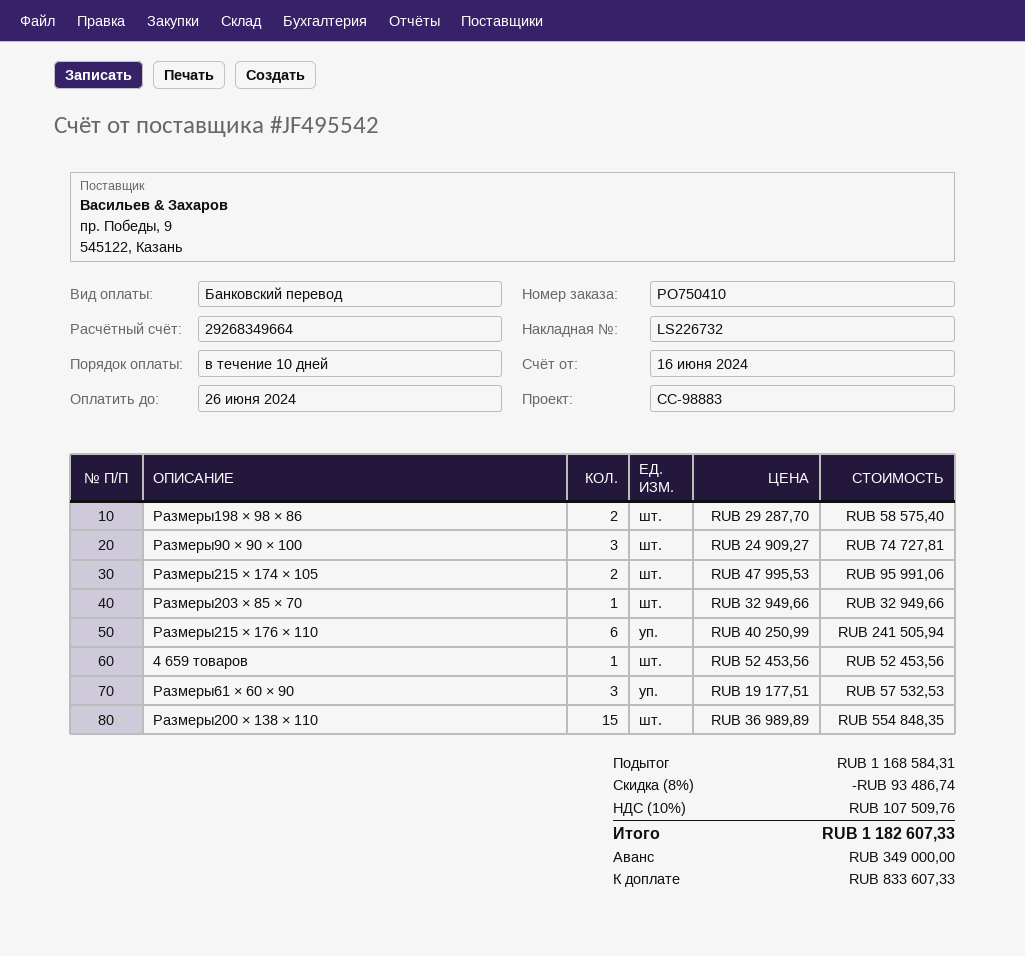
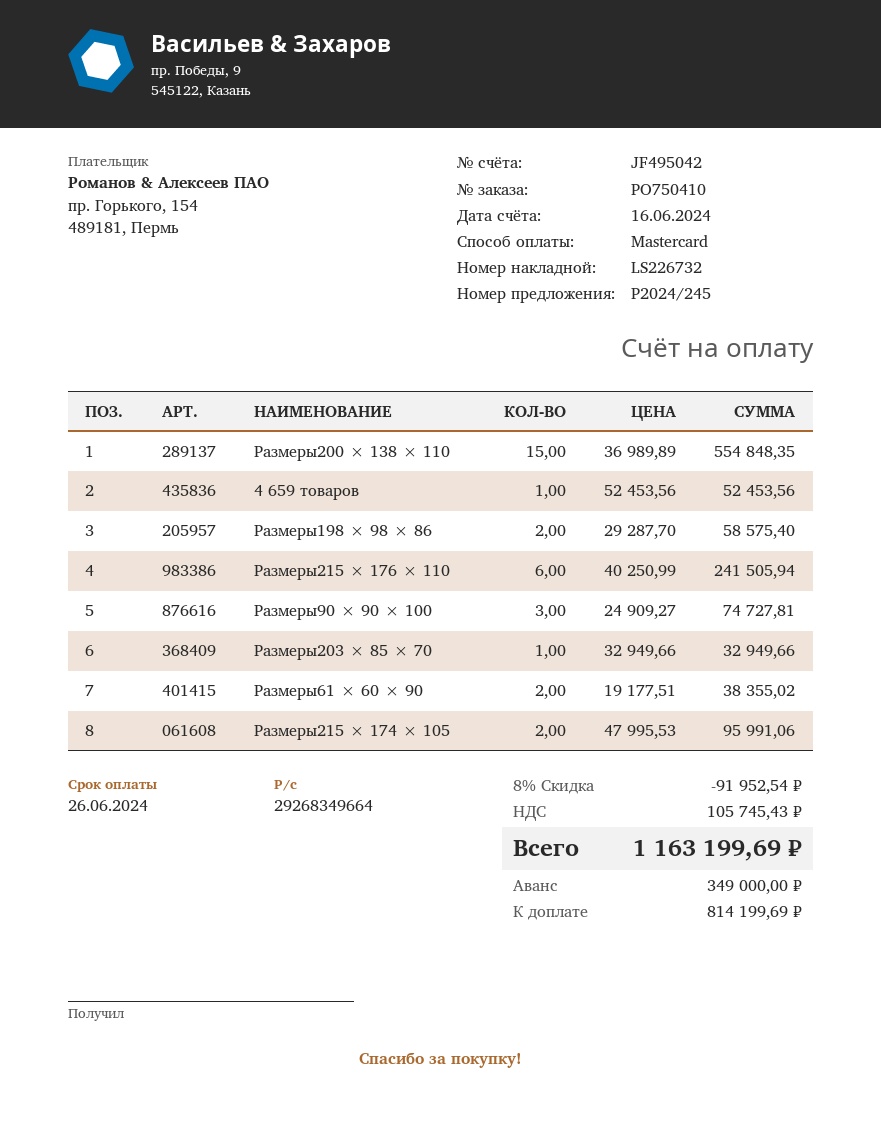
invoice number: JF495542 -> JF495042
payment method: bank transfer -> Mastercard
Размеры61 × 60 × 90: 3 x 19177.51 = 57532.53 -> 2 x 19177.51 = 38355.02
discount: 8% = 93486.74 -> 8% = 91952.54
tax: 107509.76 -> 105745.43
total: 1182607.33 -> 1163199.69
balance: 833607.33 -> 814199.69

